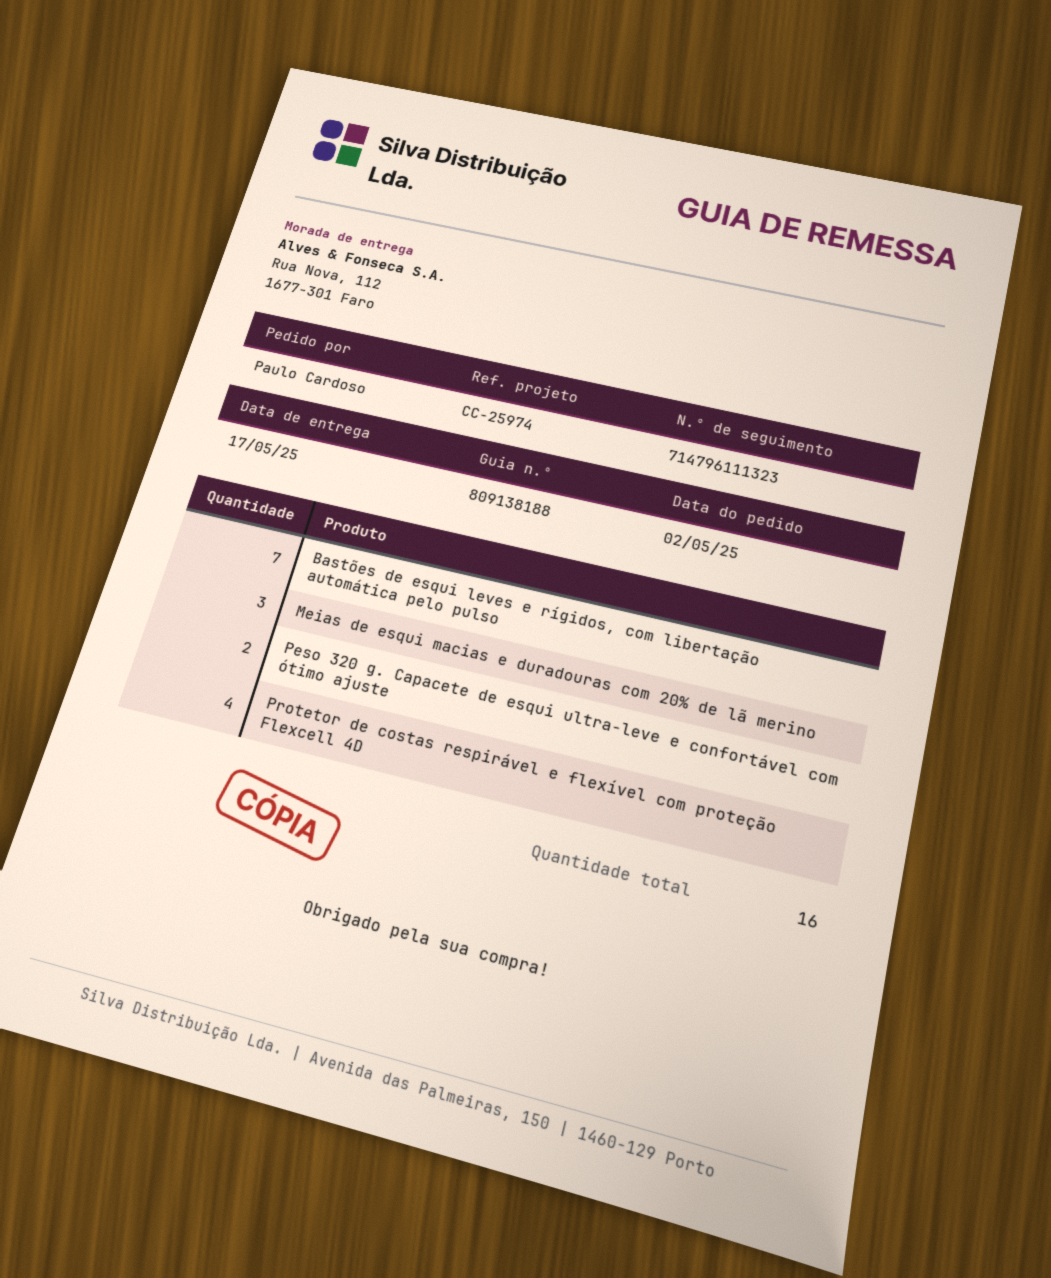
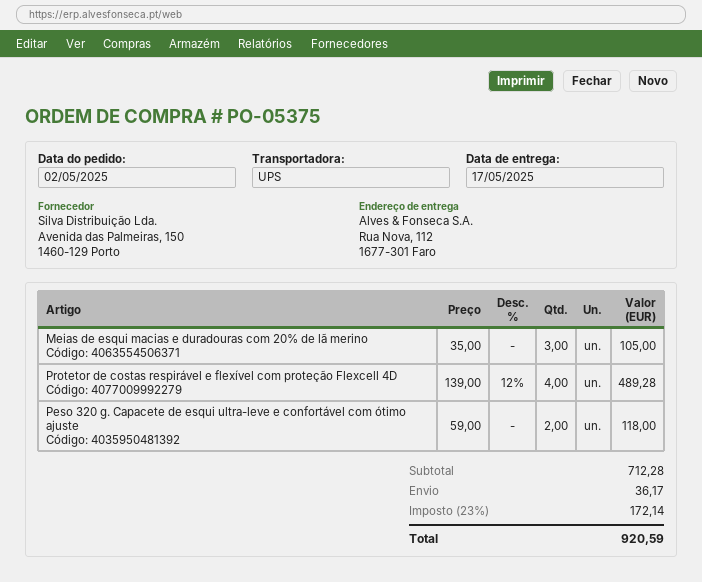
Bastões de esqui leves e rígidos, com libertação automática pelo pulso: 7 -> none

